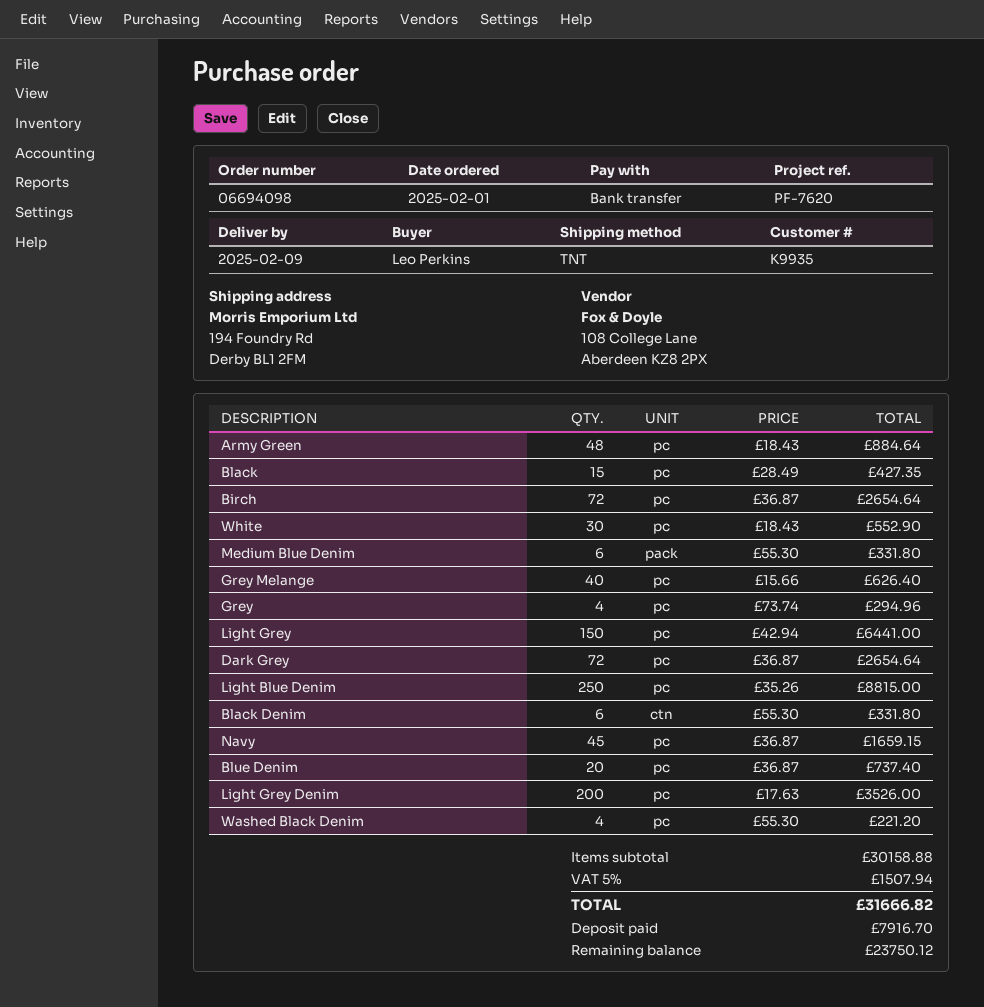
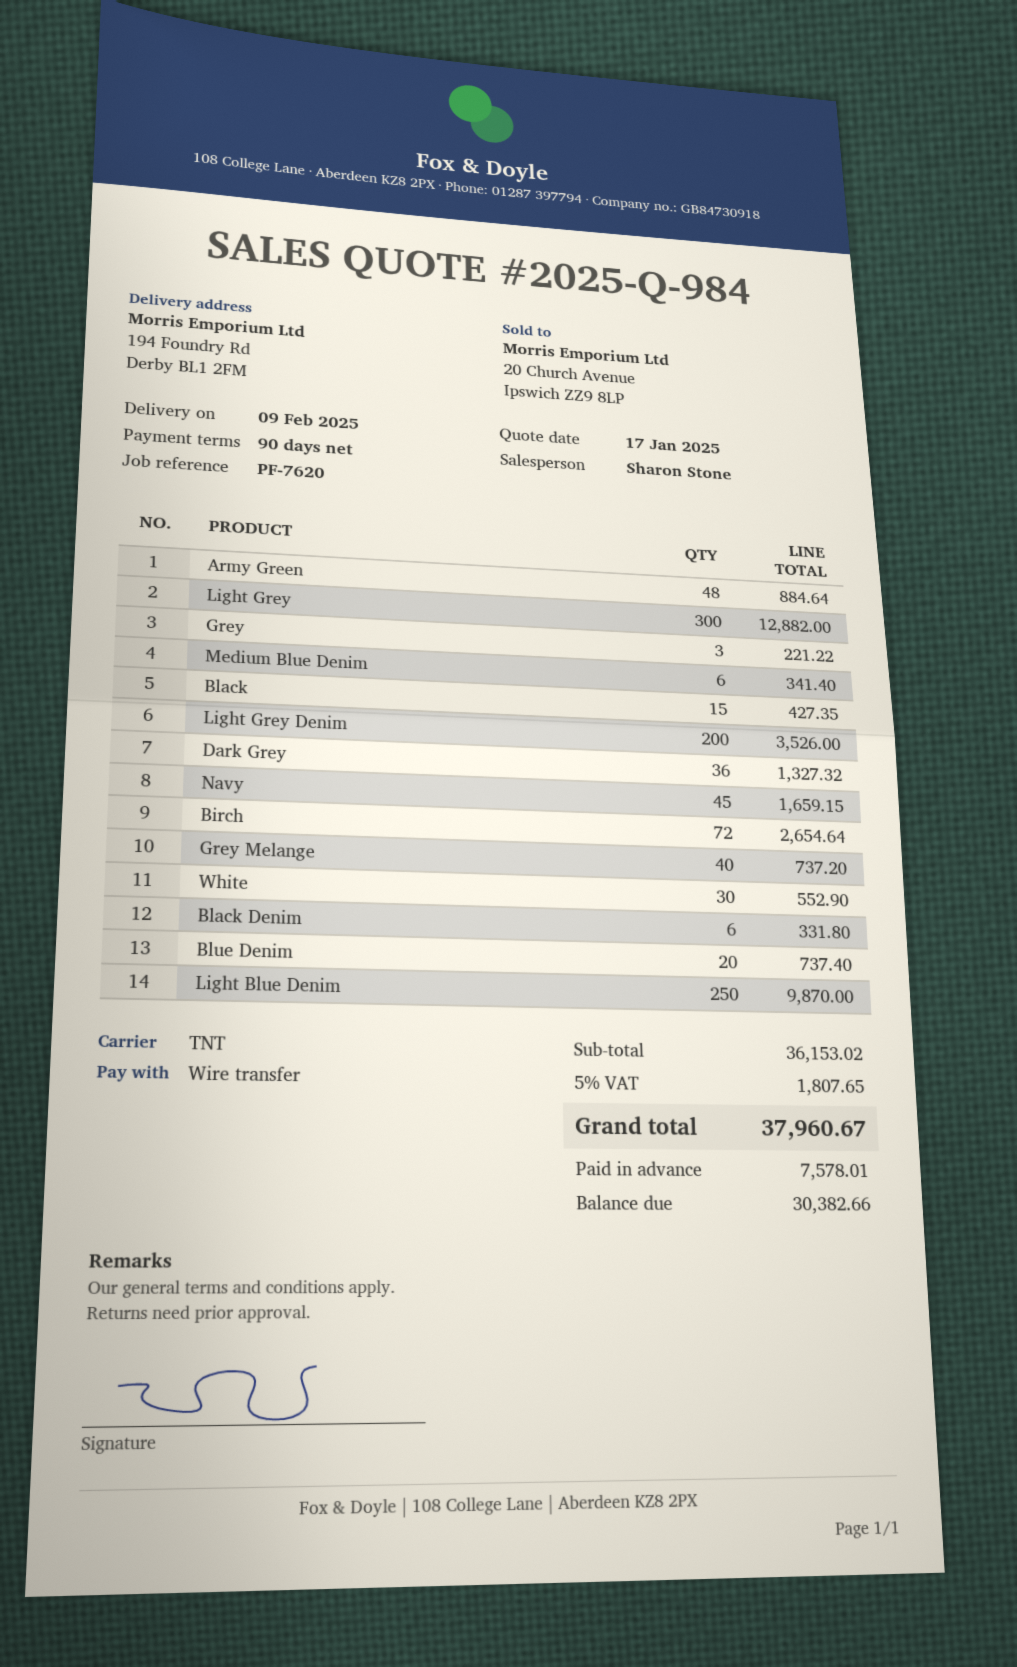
Medium Blue Denim: 6 for 331.80 -> 6 for 341.40
Grey Melange: 40 for 626.40 -> 40 for 737.20
Grey: 4 for 294.96 -> 3 for 221.22
Light Grey: 150 for 6441.00 -> 300 for 12882.00
Dark Grey: 72 for 2654.64 -> 36 for 1327.32
Light Blue Denim: 250 for 8815.00 -> 250 for 9870.00
Washed Black Denim: 4 for 221.20 -> none
subtotal: 30158.88 -> 36153.02
tax: 5% = 1507.94 -> 5% = 1807.65
total: 31666.82 -> 37960.67
deposit: 7916.70 -> 7578.01
balance: 23750.12 -> 30382.66

